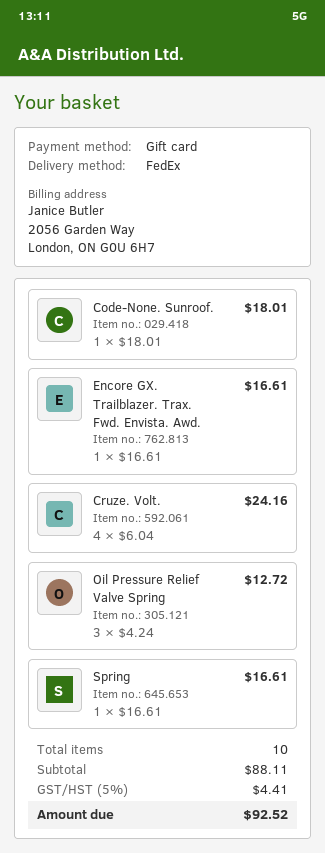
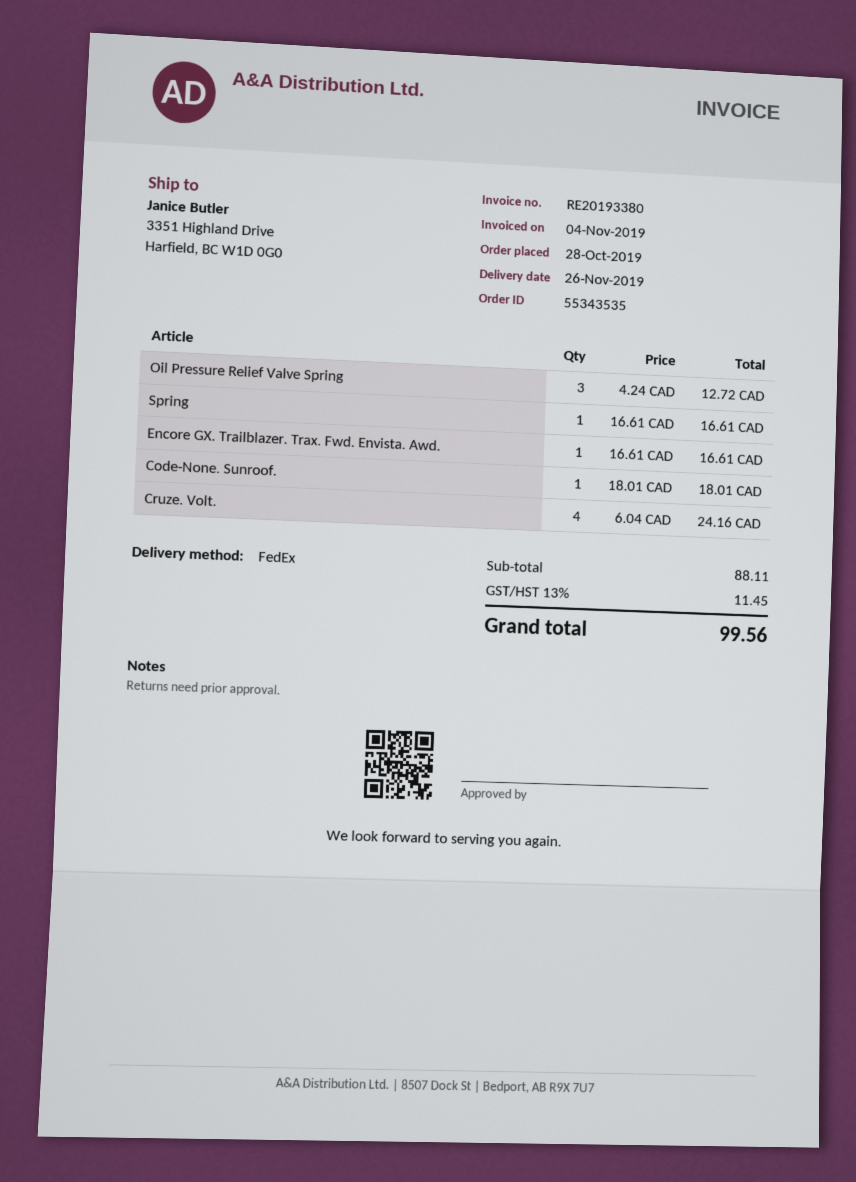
tax: 5% = 4.41 -> 13% = 11.45
total: 92.52 -> 99.56

